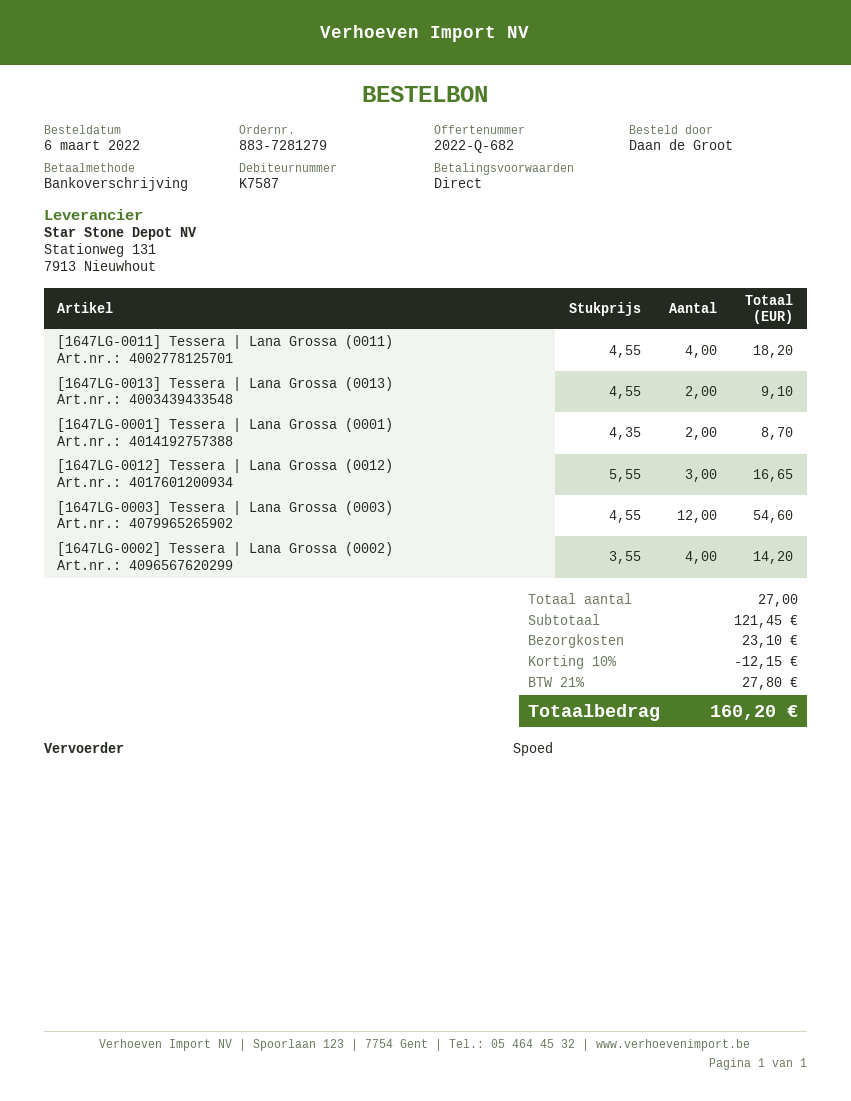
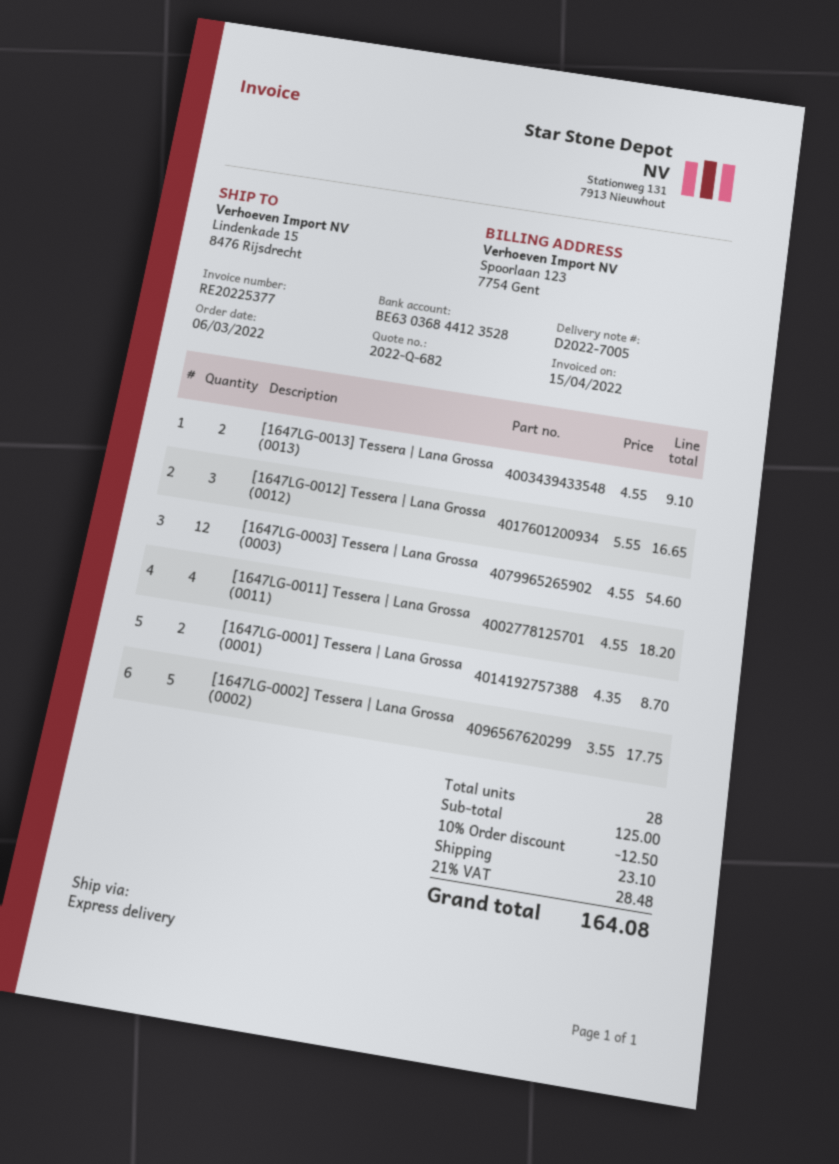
[1647LG-0002] Tessera | Lana Grossa (0002): 4 x 3.55 = 14.20 -> 5 x 3.55 = 17.75
total quantity: 27 -> 28
subtotal: 121.45 -> 125.00
discount: 10% = 12.15 -> 10% = 12.50
tax: 21% = 27.80 -> 21% = 28.48
total: 160.20 -> 164.08

